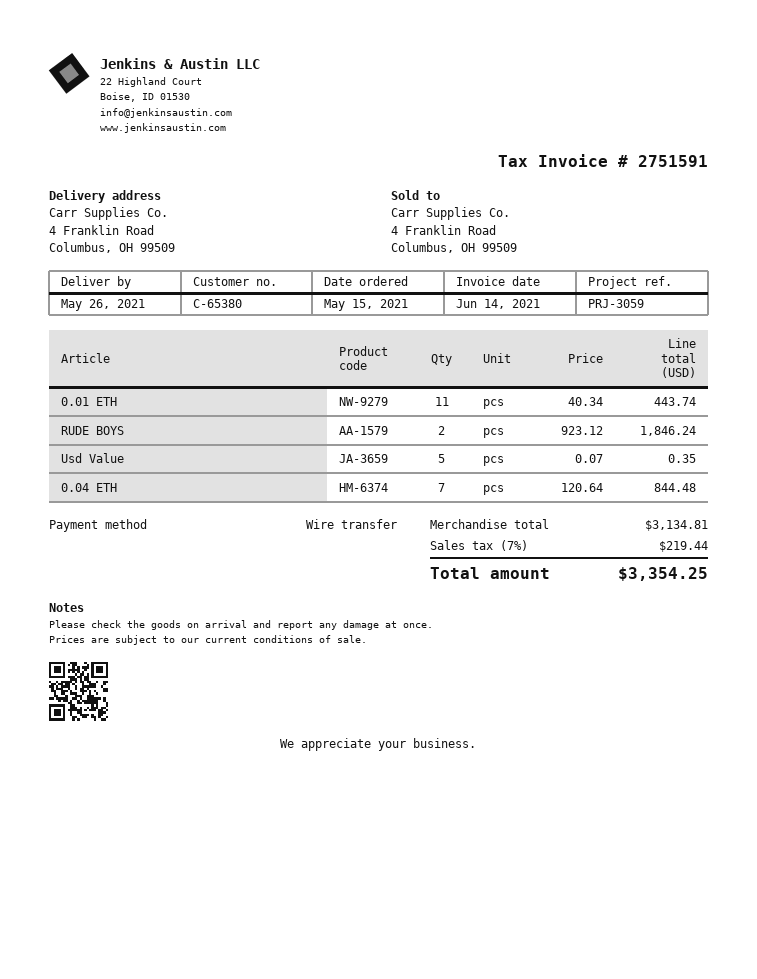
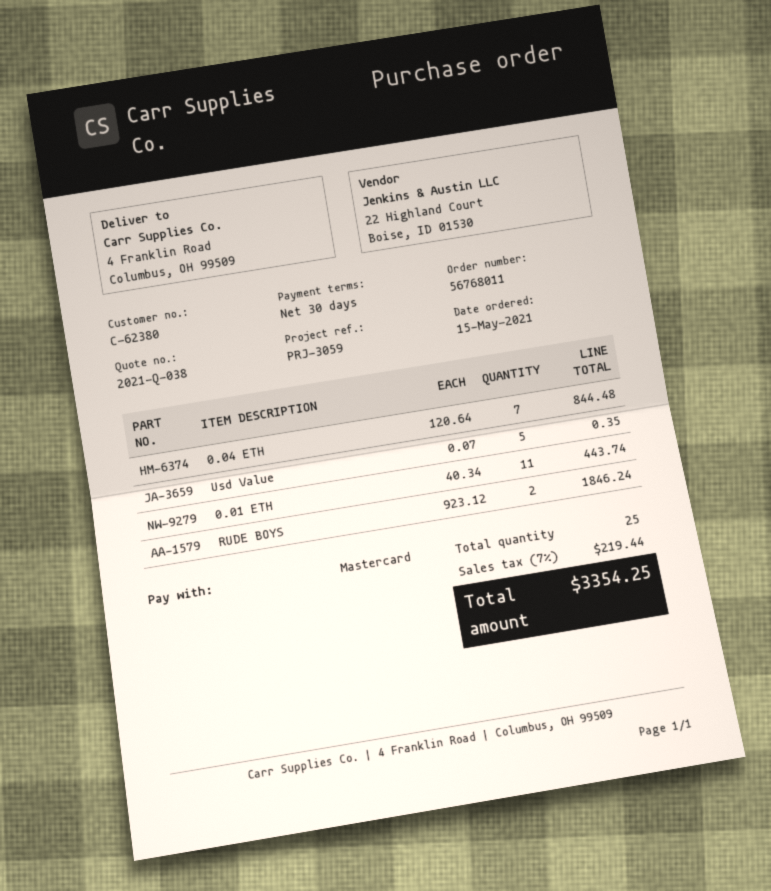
customer number: C-65380 -> C-62380
payment method: bank transfer -> Mastercard

